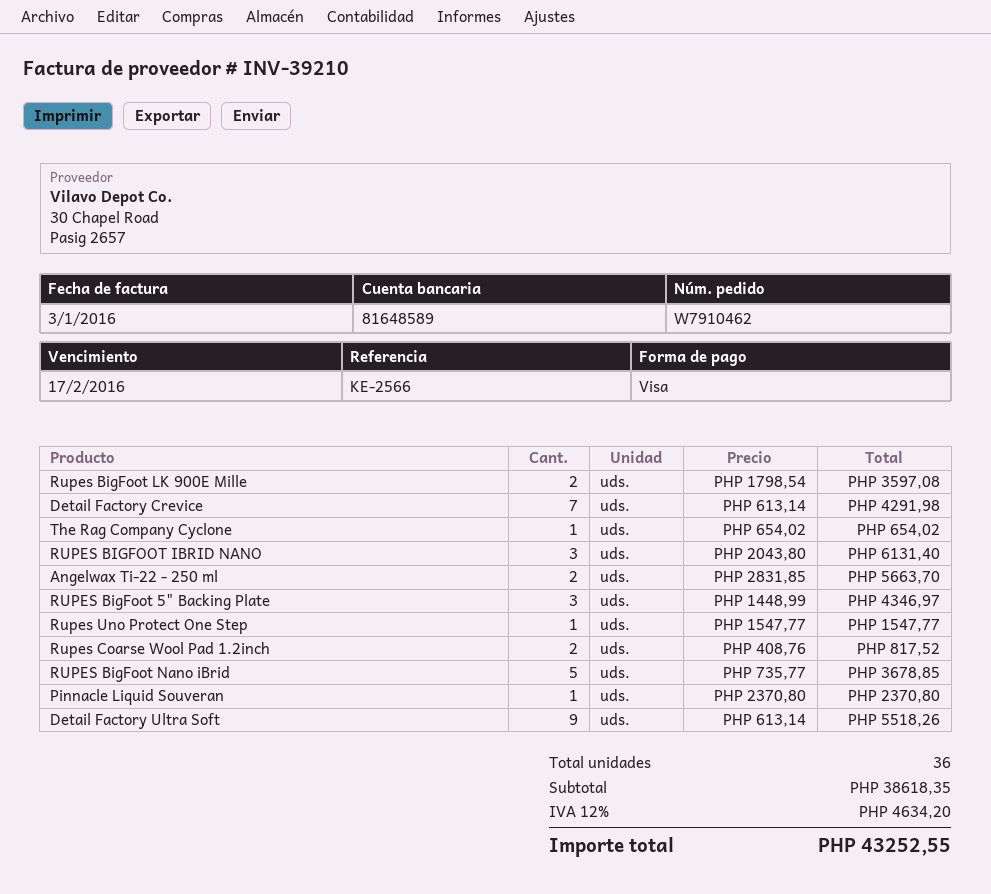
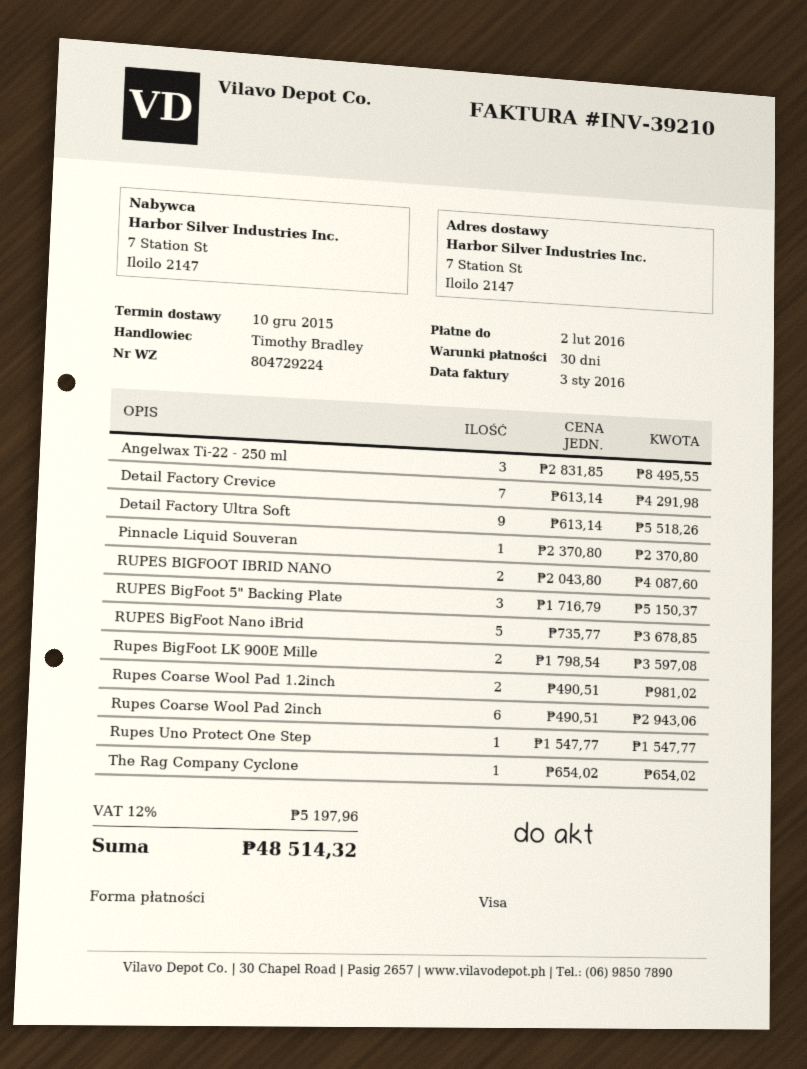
due date: 2016-02-17 -> 2016-02-02
RUPES BIGFOOT IBRID NANO: 3 x 2043.80 = 6131.40 -> 2 x 2043.80 = 4087.60
Angelwax Ti-22 - 250 ml: 2 x 2831.85 = 5663.70 -> 3 x 2831.85 = 8495.55
RUPES BigFoot 5" Backing Plate: 3 x 1448.99 = 4346.97 -> 3 x 1716.79 = 5150.37
Rupes Coarse Wool Pad 1.2inch: 2 x 408.76 = 817.52 -> 2 x 490.51 = 981.02
Rupes Coarse Wool Pad 2inch: none -> 6 x 490.51 = 2943.06
tax: 12% = 4634.20 -> 12% = 5197.96
total: 43252.55 -> 48514.32

